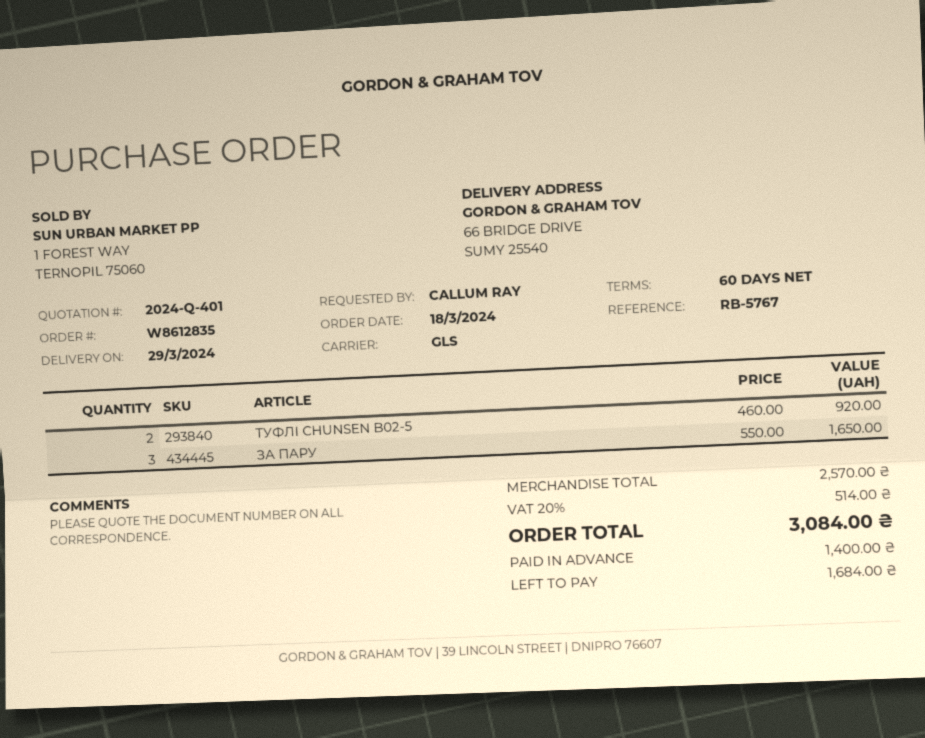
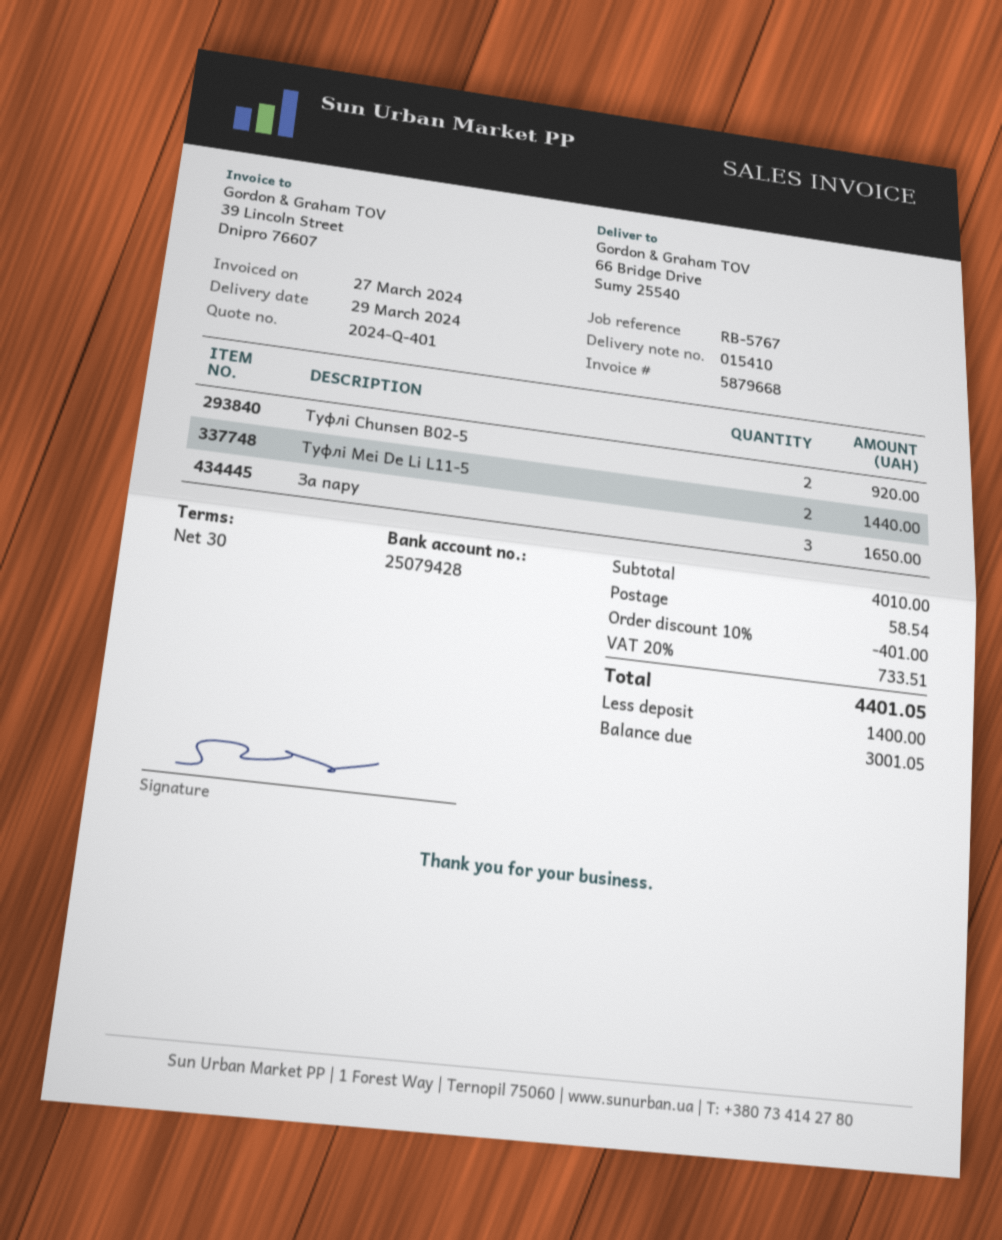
payment terms: 60 days -> 30 days
Туфлі Mei De Li L11-5: none -> 2 for 1440.00
subtotal: 2570.00 -> 4010.00
discount: none -> 10% = 401.00
shipping: none -> 58.54
tax: 20% = 514.00 -> 20% = 733.51
total: 3084.00 -> 4401.05
balance: 1684.00 -> 3001.05

